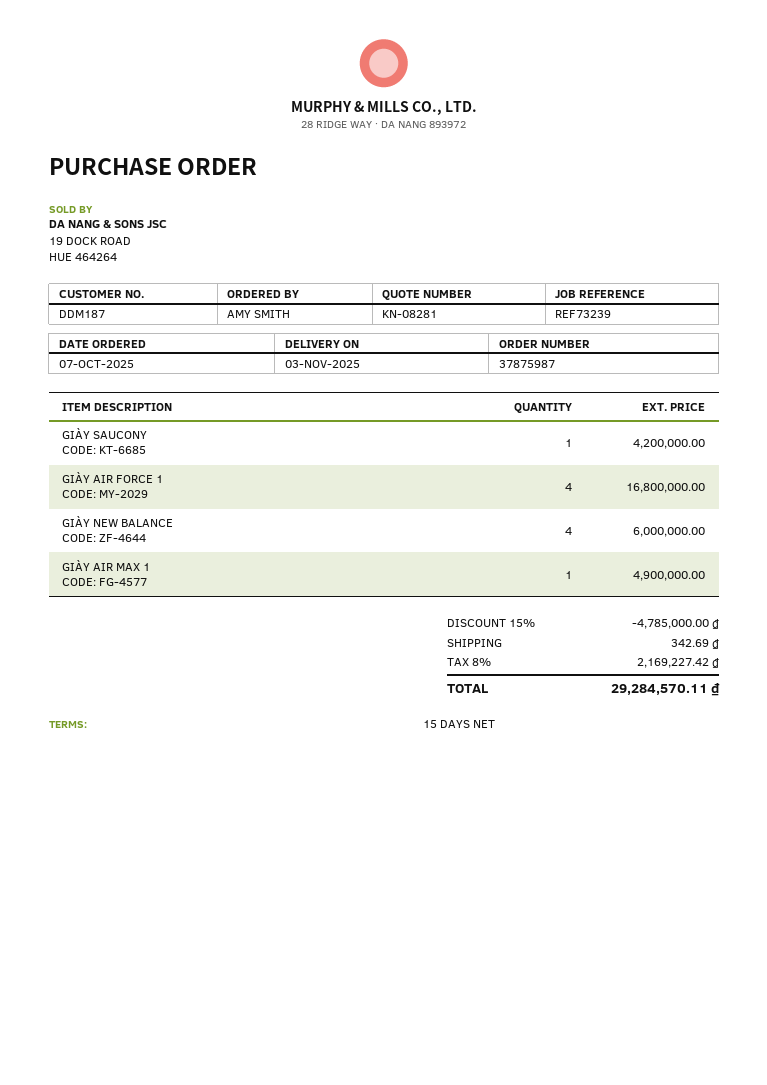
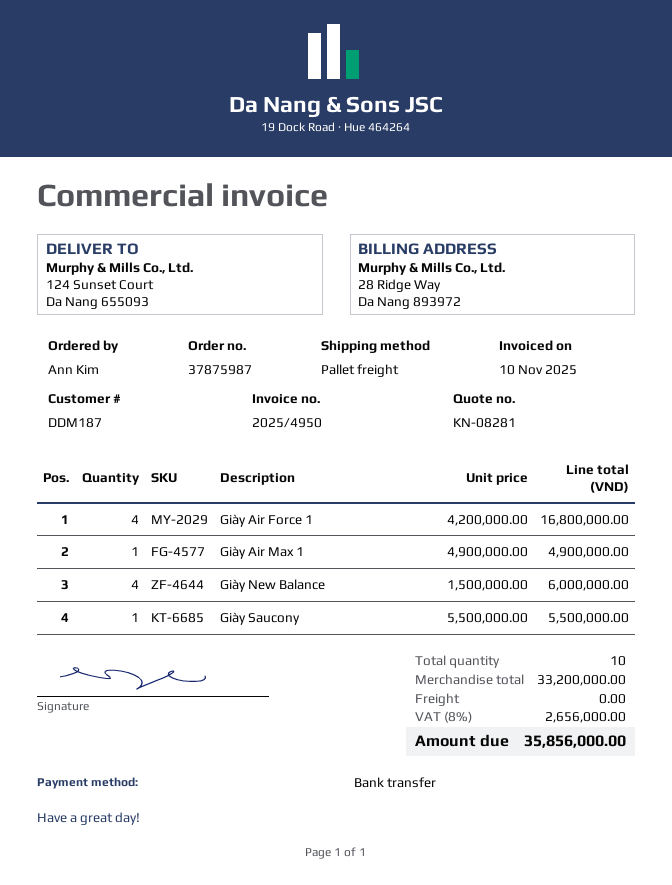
ordered by: AMY SMITH -> Ann Kim
GIÀY SAUCONY: 1 for 4200000.00 -> 1 for 5500000.00
discount: 15% = 4785000.00 -> none
shipping: 342.69 -> 0.00
tax: 8% = 2169227.42 -> 8% = 2656000.00
total: 29284570.11 -> 35856000.00

